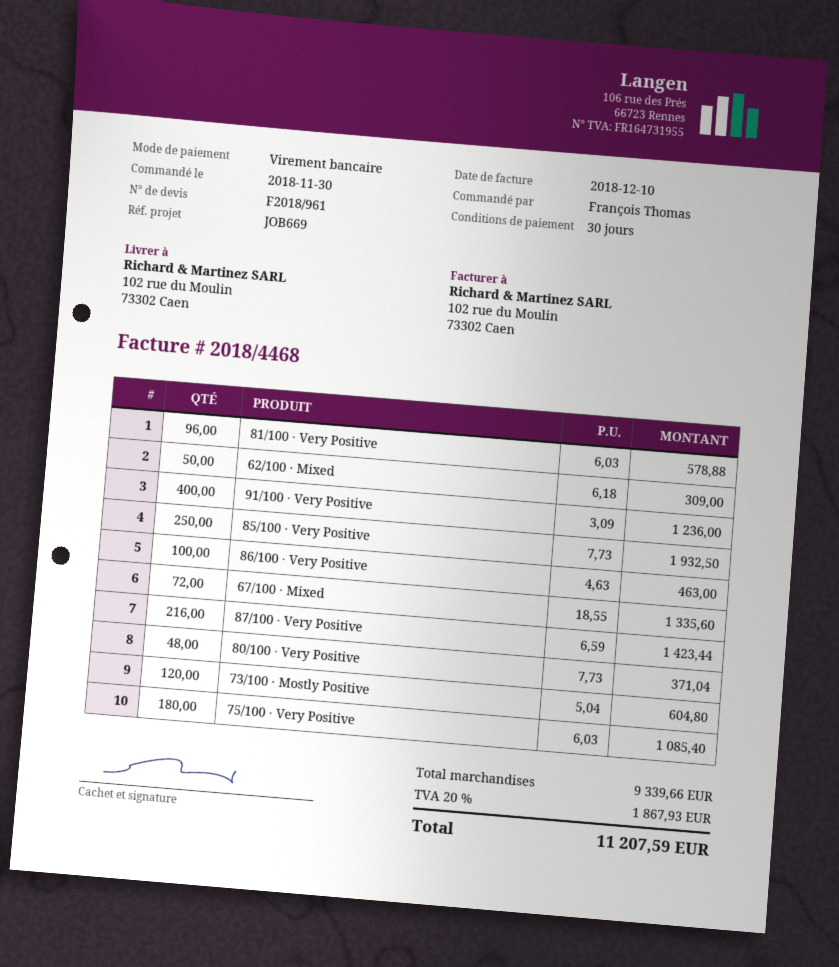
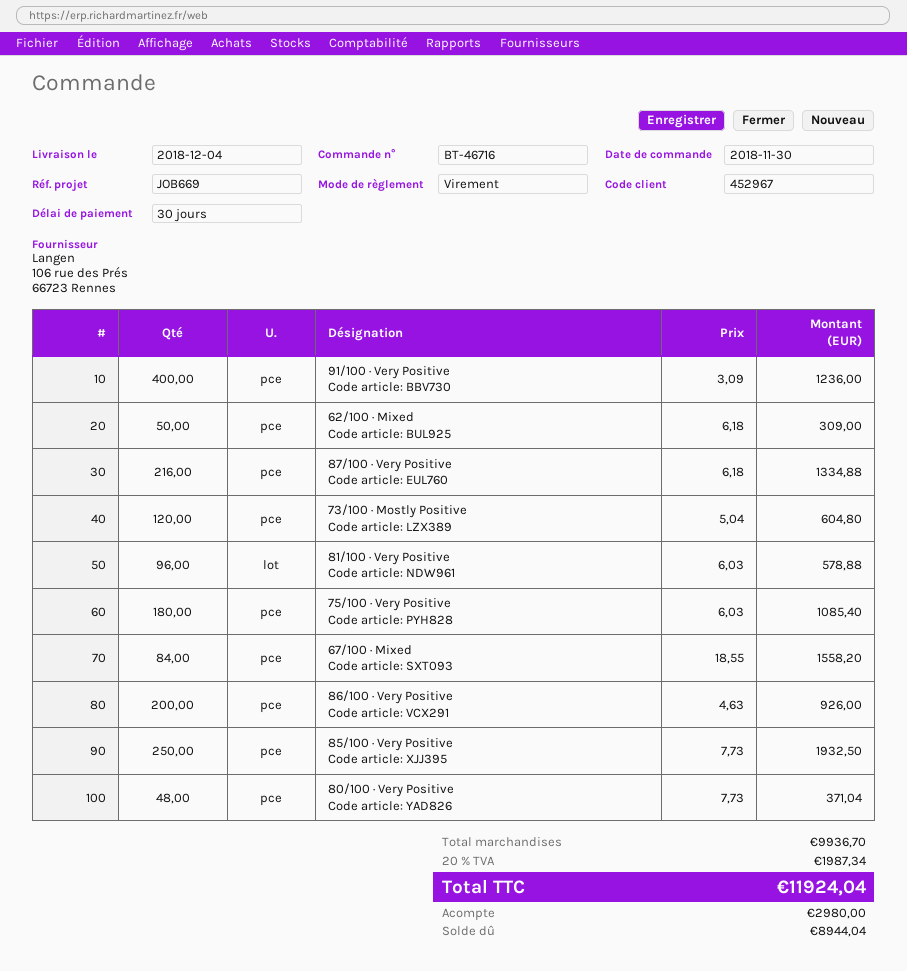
86/100 · Very Positive: 100 x 4.63 = 463.00 -> 200 x 4.63 = 926.00
67/100 · Mixed: 72 x 18.55 = 1335.60 -> 84 x 18.55 = 1558.20
87/100 · Very Positive: 216 x 6.59 = 1423.44 -> 216 x 6.18 = 1334.88
subtotal: 9339.66 -> 9936.70
tax: 20% = 1867.93 -> 20% = 1987.34
total: 11207.59 -> 11924.04

